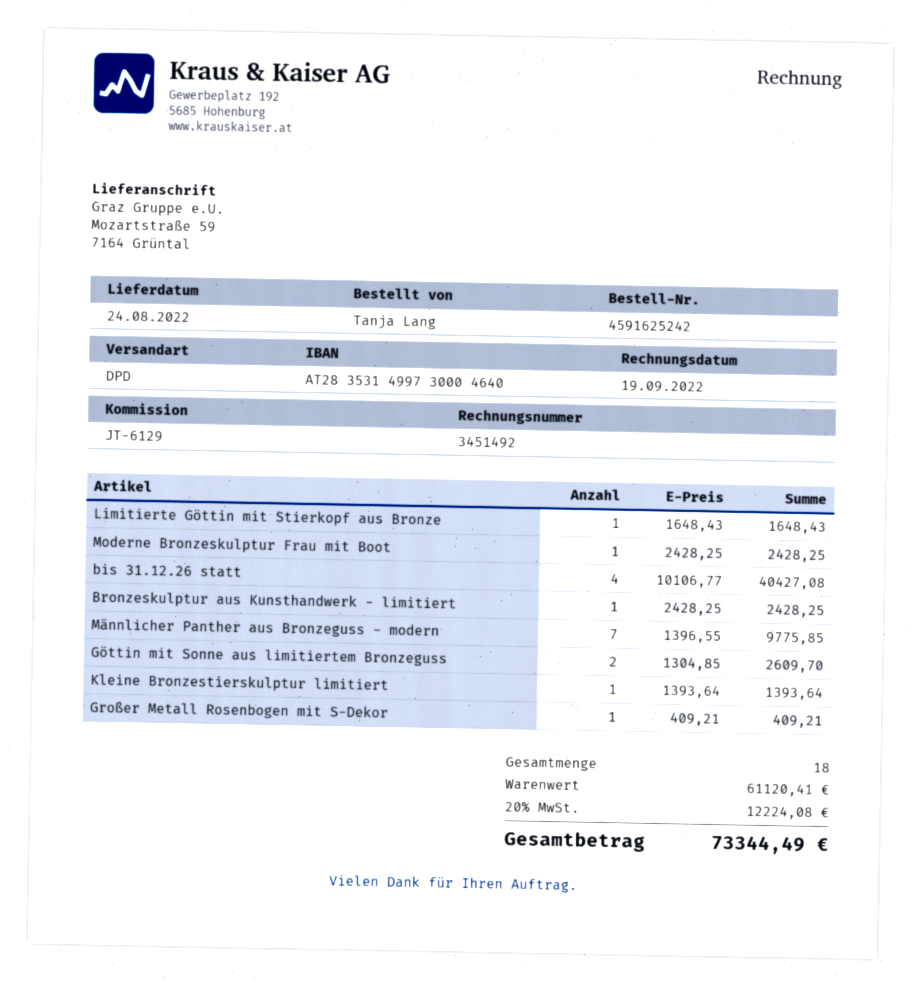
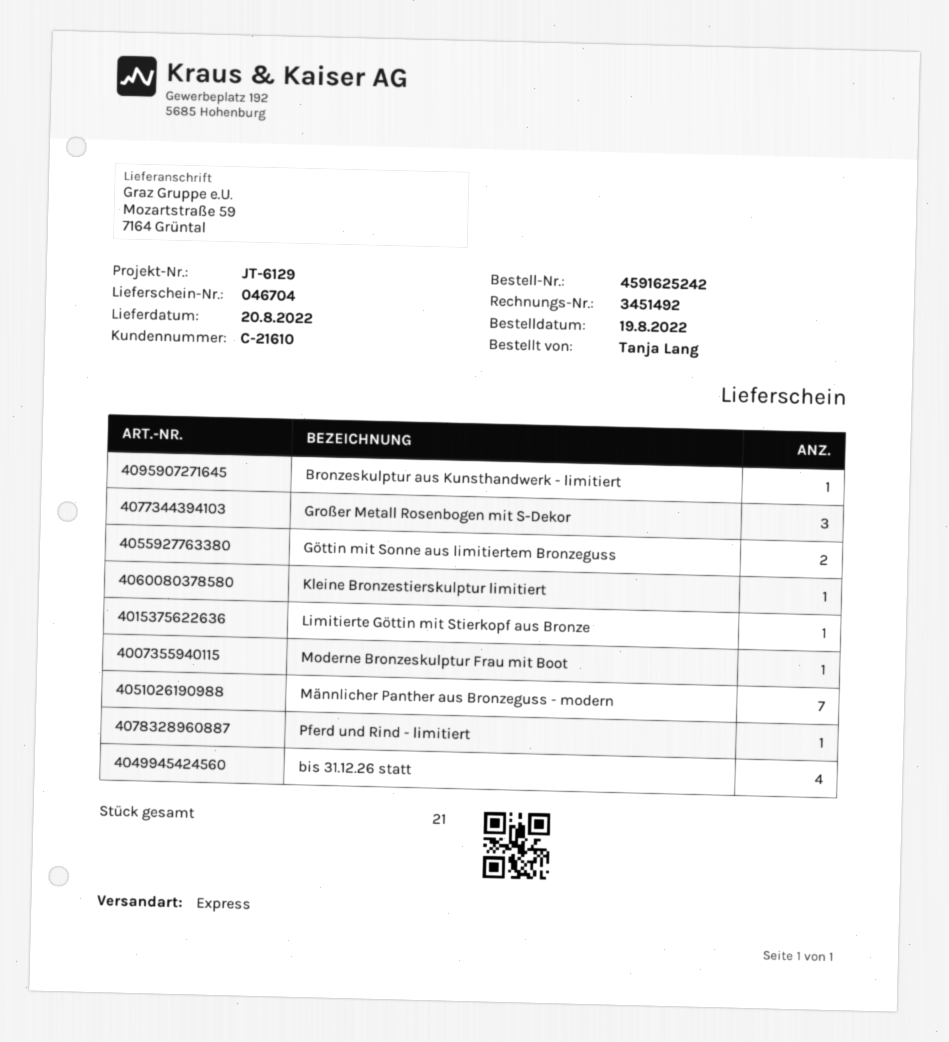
delivery date: 2022-08-24 -> 2022-08-20
shipping method: DPD -> express
Großer Metall Rosenbogen mit S-Dekor: 1 -> 3
Pferd und Rind - limitiert: none -> 1
total quantity: 18 -> 21

